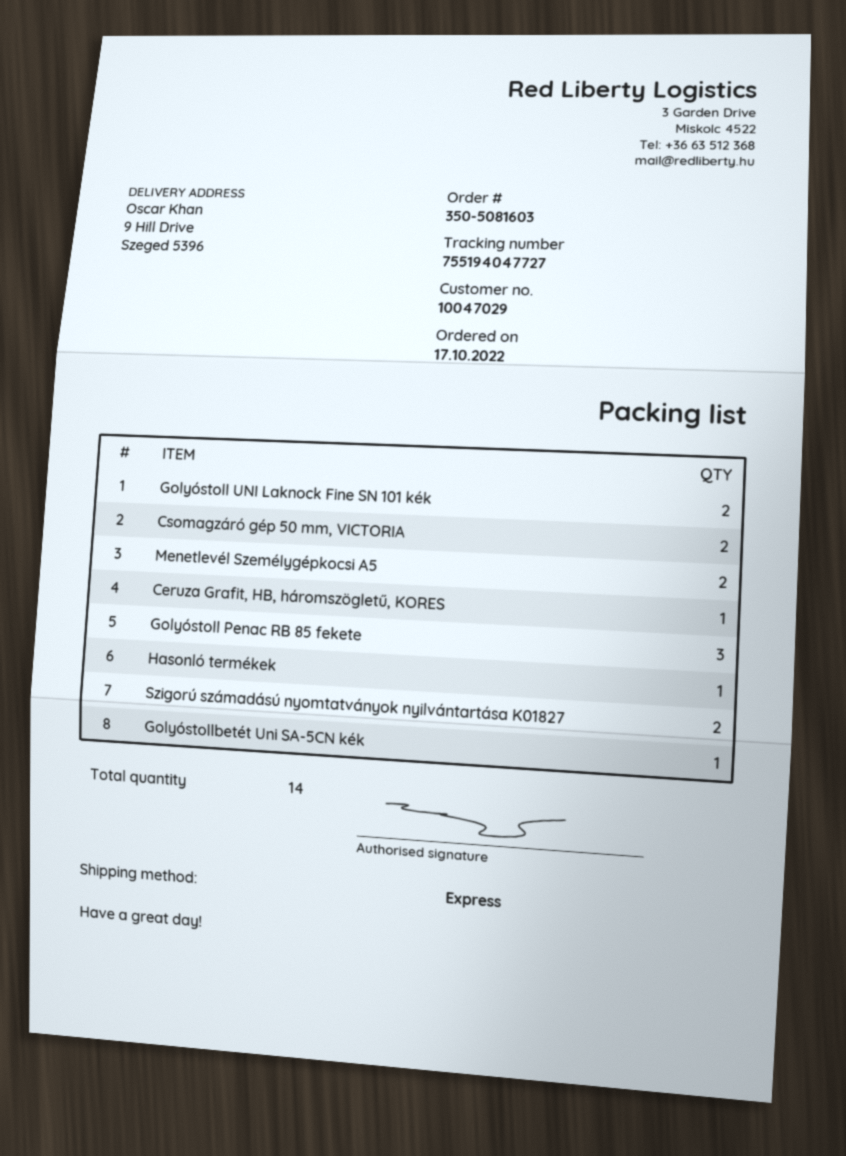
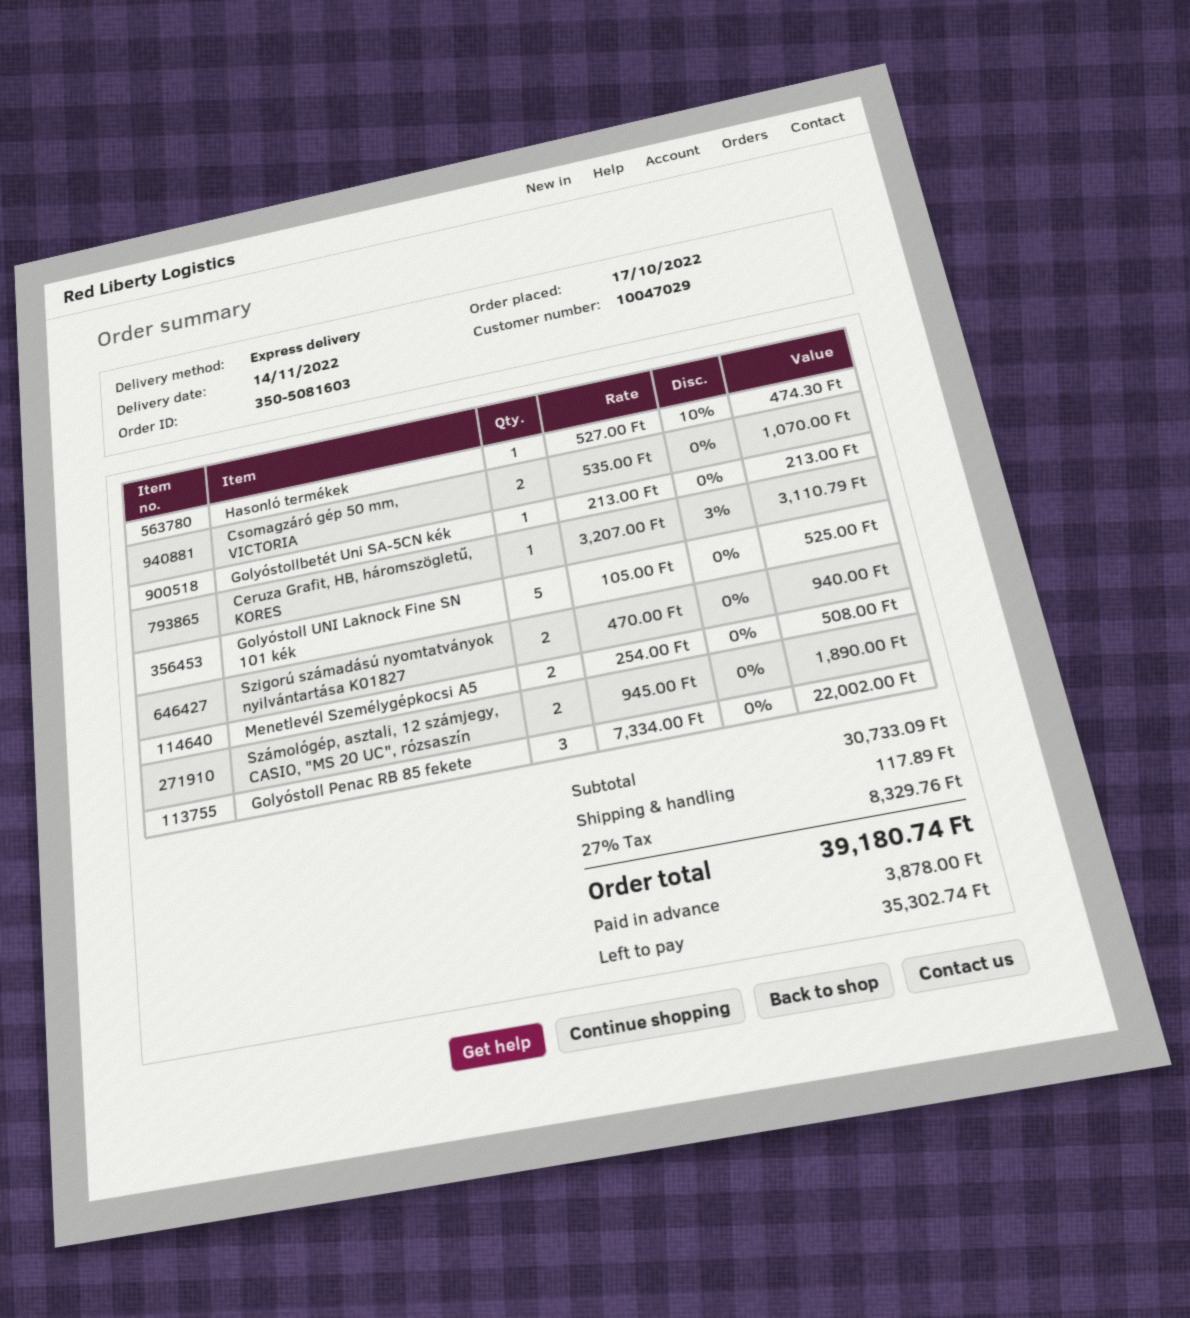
Golyóstoll UNI Laknock Fine SN 101 kék: 2 -> 5
Számológép, asztali, 12 számjegy, CASIO, "MS 20 UC", rózsaszín: none -> 2

